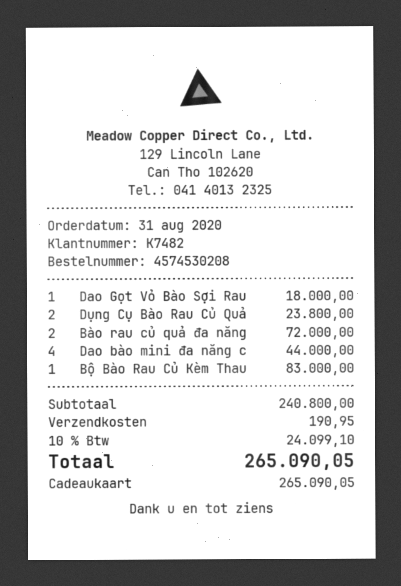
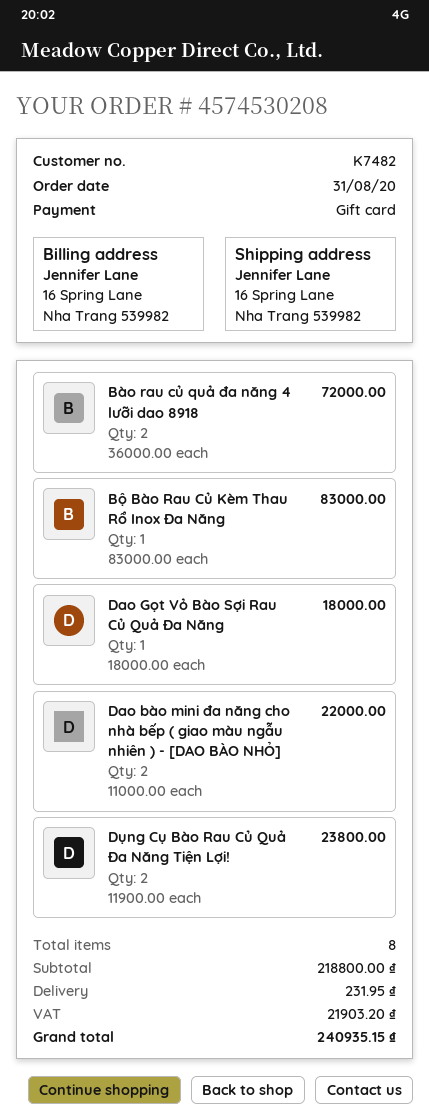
Dao bào mini đa năng c: 4 for 44000.00 -> 2 for 22000.00
subtotal: 240800.00 -> 218800.00
shipping: 190.95 -> 231.95
tax: 24099.10 -> 21903.20
total: 265090.05 -> 240935.15

